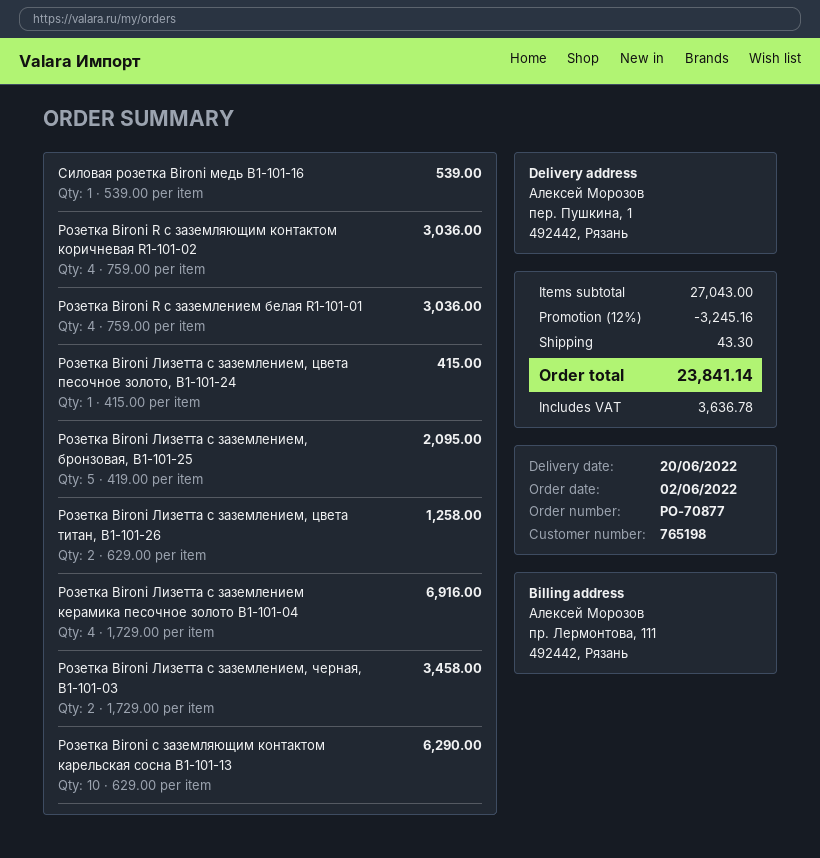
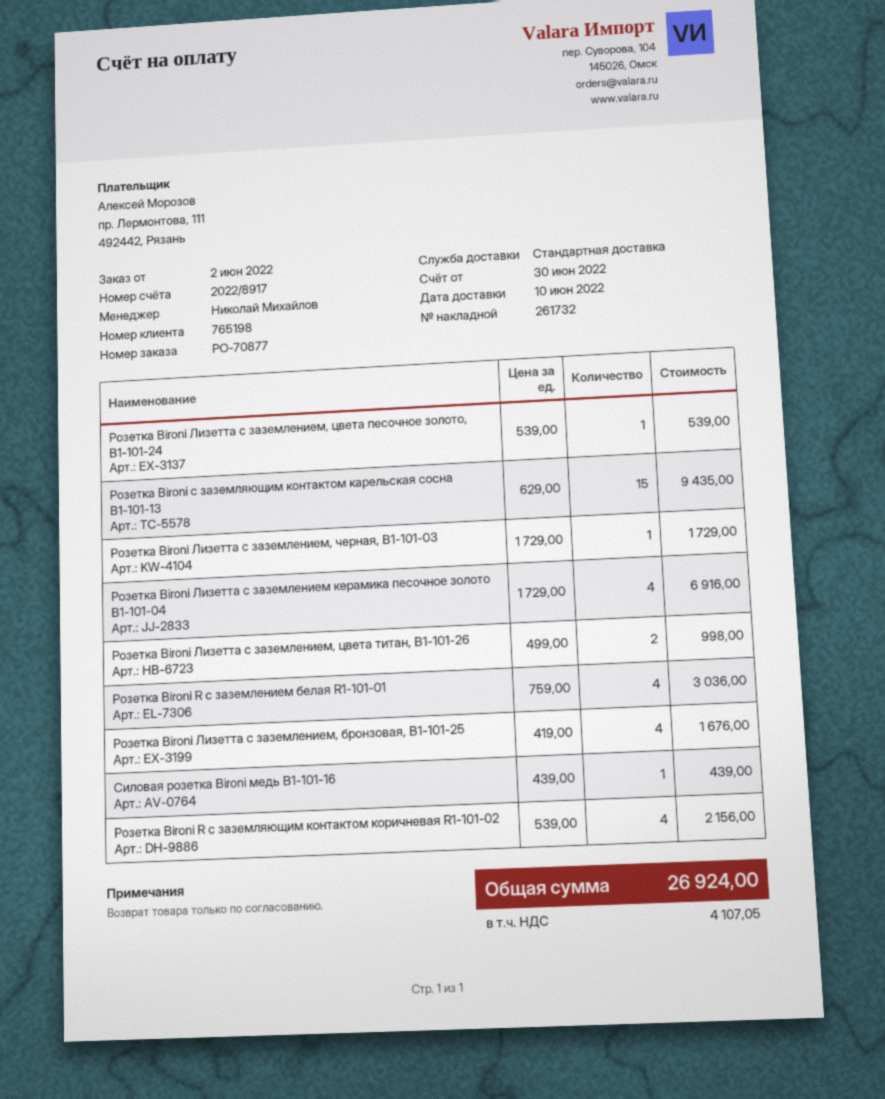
delivery date: 2022-06-20 -> 2022-06-10
Силовая розетка Bironi медь B1-101-16: 1 x 539.00 = 539.00 -> 1 x 439.00 = 439.00
Розетка Bironi R с заземляющим контактом коричневая R1-101-02: 4 x 759.00 = 3036.00 -> 4 x 539.00 = 2156.00
Розетка Bironi Лизетта с заземлением, цвета песочное золото, B1-101-24: 1 x 415.00 = 415.00 -> 1 x 539.00 = 539.00
Розетка Bironi Лизетта с заземлением, бронзовая, B1-101-25: 5 x 419.00 = 2095.00 -> 4 x 419.00 = 1676.00
Розетка Bironi Лизетта с заземлением, цвета титан, B1-101-26: 2 x 629.00 = 1258.00 -> 2 x 499.00 = 998.00
Розетка Bironi Лизетта с заземлением, черная, B1-101-03: 2 x 1729.00 = 3458.00 -> 1 x 1729.00 = 1729.00
Розетка Bironi с заземляющим контактом карельская сосна B1-101-13: 10 x 629.00 = 6290.00 -> 15 x 629.00 = 9435.00
discount: 12% = 3245.16 -> none
shipping: 43.30 -> none
tax: 3636.78 -> 4107.05
total: 23841.14 -> 26924.00

